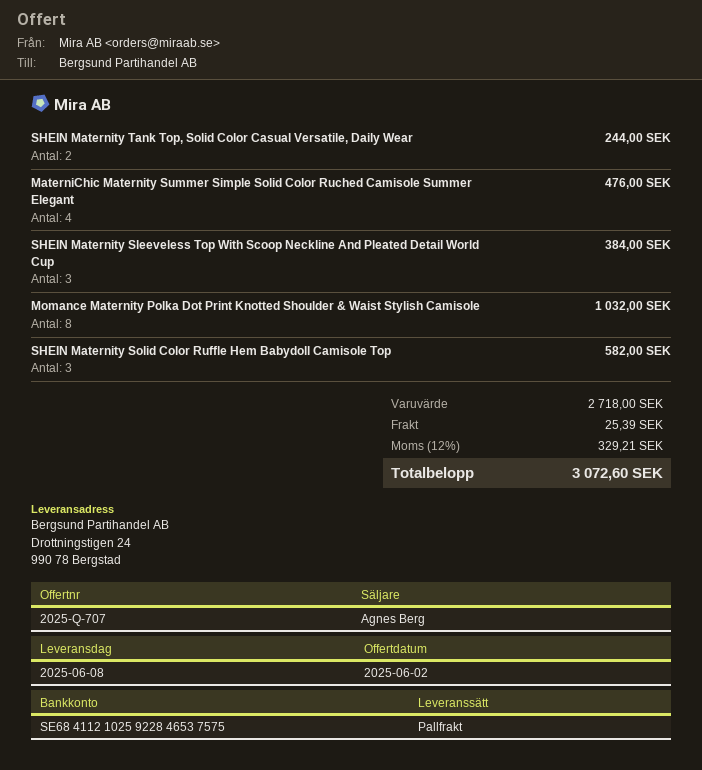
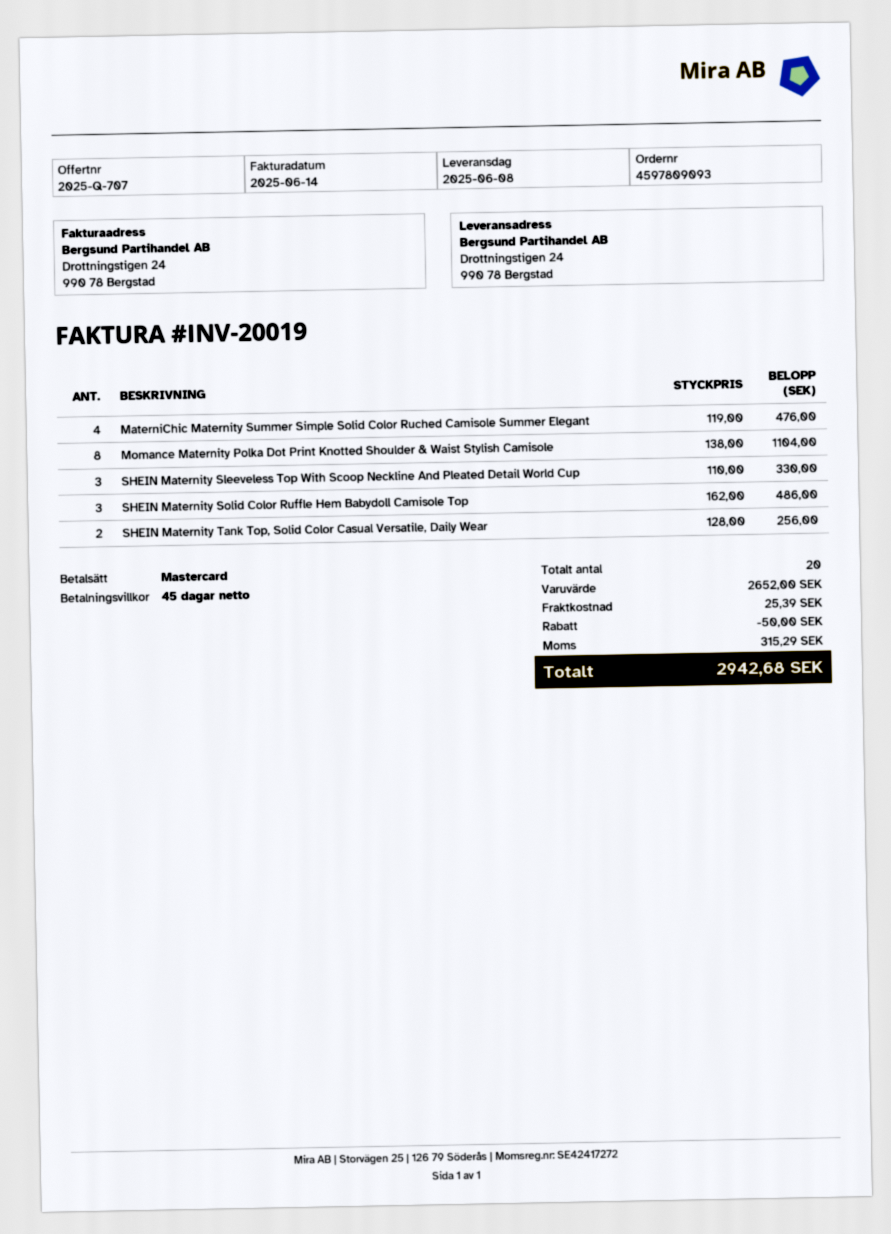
SHEIN Maternity Tank Top, Solid Color Casual Versatile, Daily Wear: 2 for 244.00 -> 2 for 256.00
SHEIN Maternity Sleeveless Top With Scoop Neckline And Pleated Detail World Cup: 3 for 384.00 -> 3 for 330.00
Momance Maternity Polka Dot Print Knotted Shoulder & Waist Stylish Camisole: 8 for 1032.00 -> 8 for 1104.00
SHEIN Maternity Solid Color Ruffle Hem Babydoll Camisole Top: 3 for 582.00 -> 3 for 486.00
subtotal: 2718.00 -> 2652.00
discount: none -> 50.00
tax: 329.21 -> 315.29
total: 3072.60 -> 2942.68

